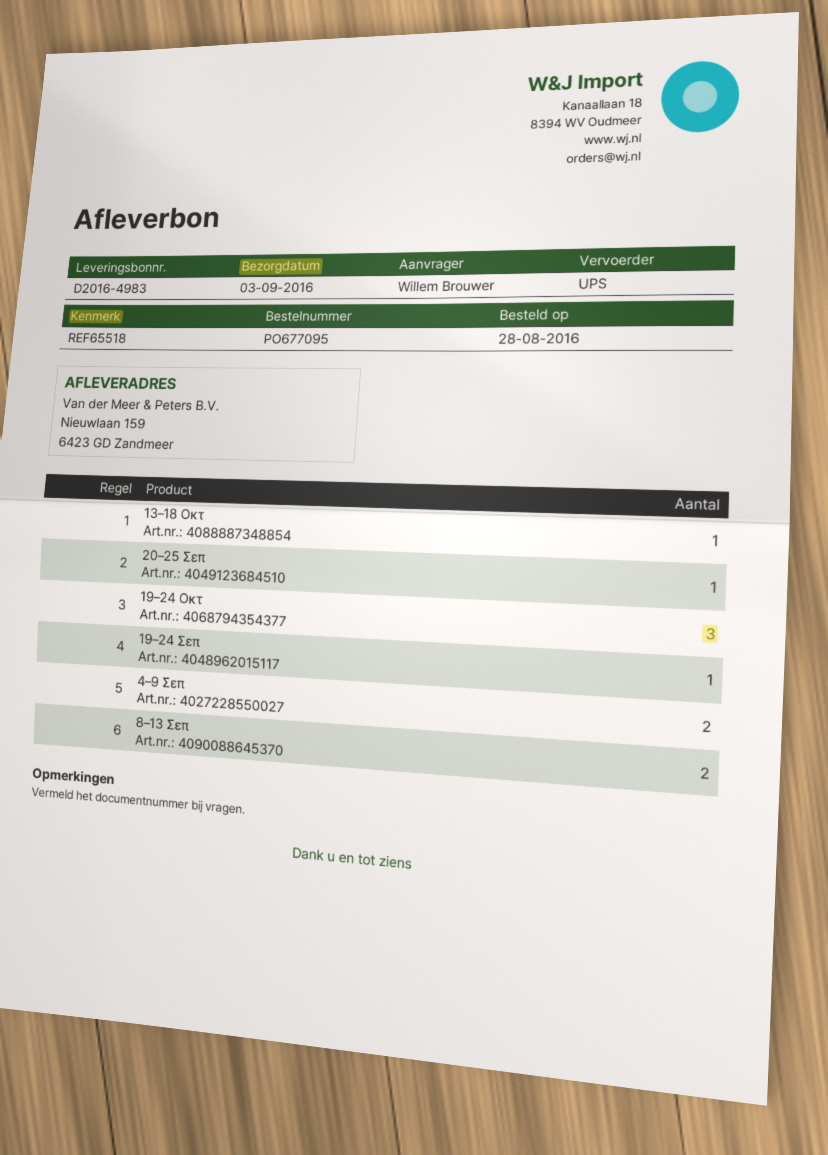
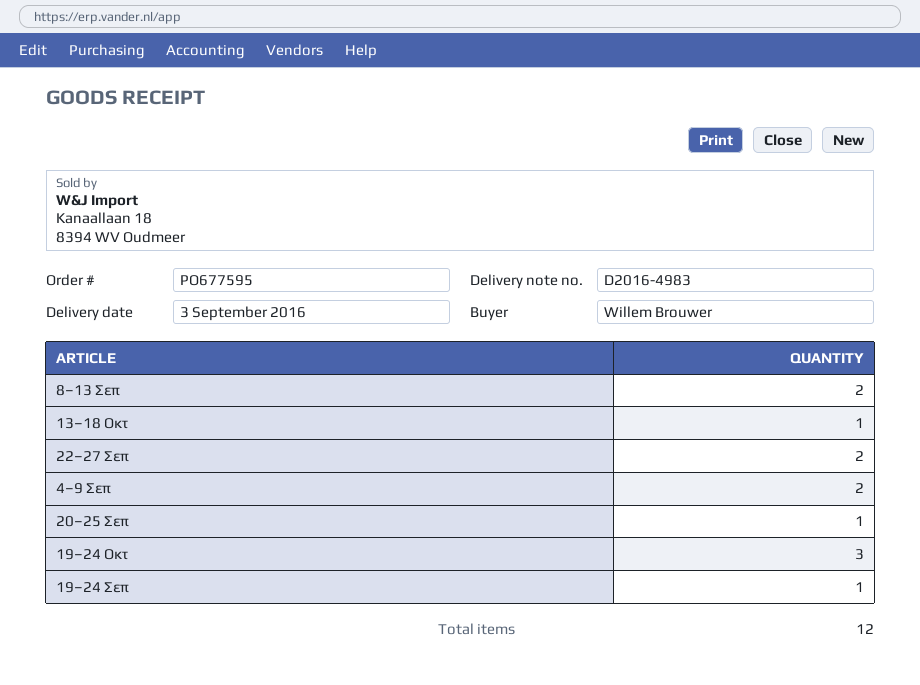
order number: PO677095 -> PO677595
22–27 Σεπ: none -> 2

